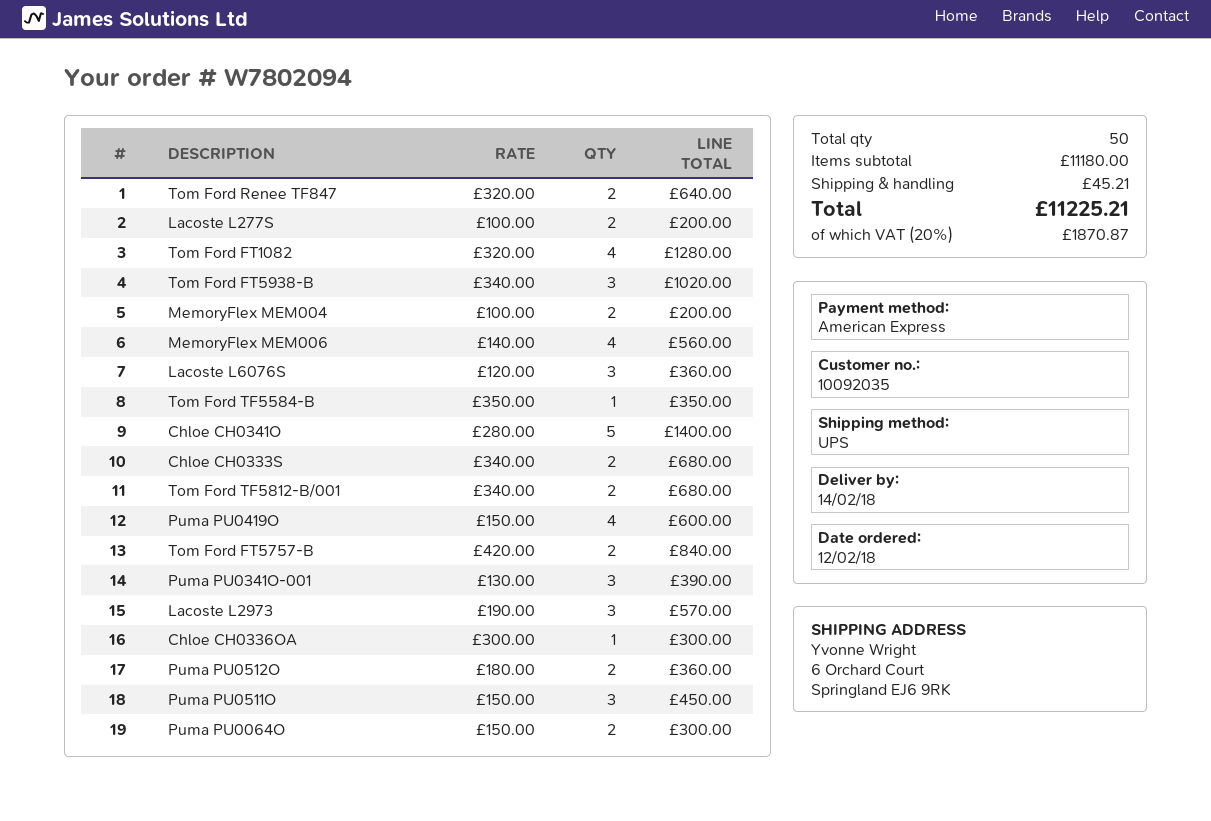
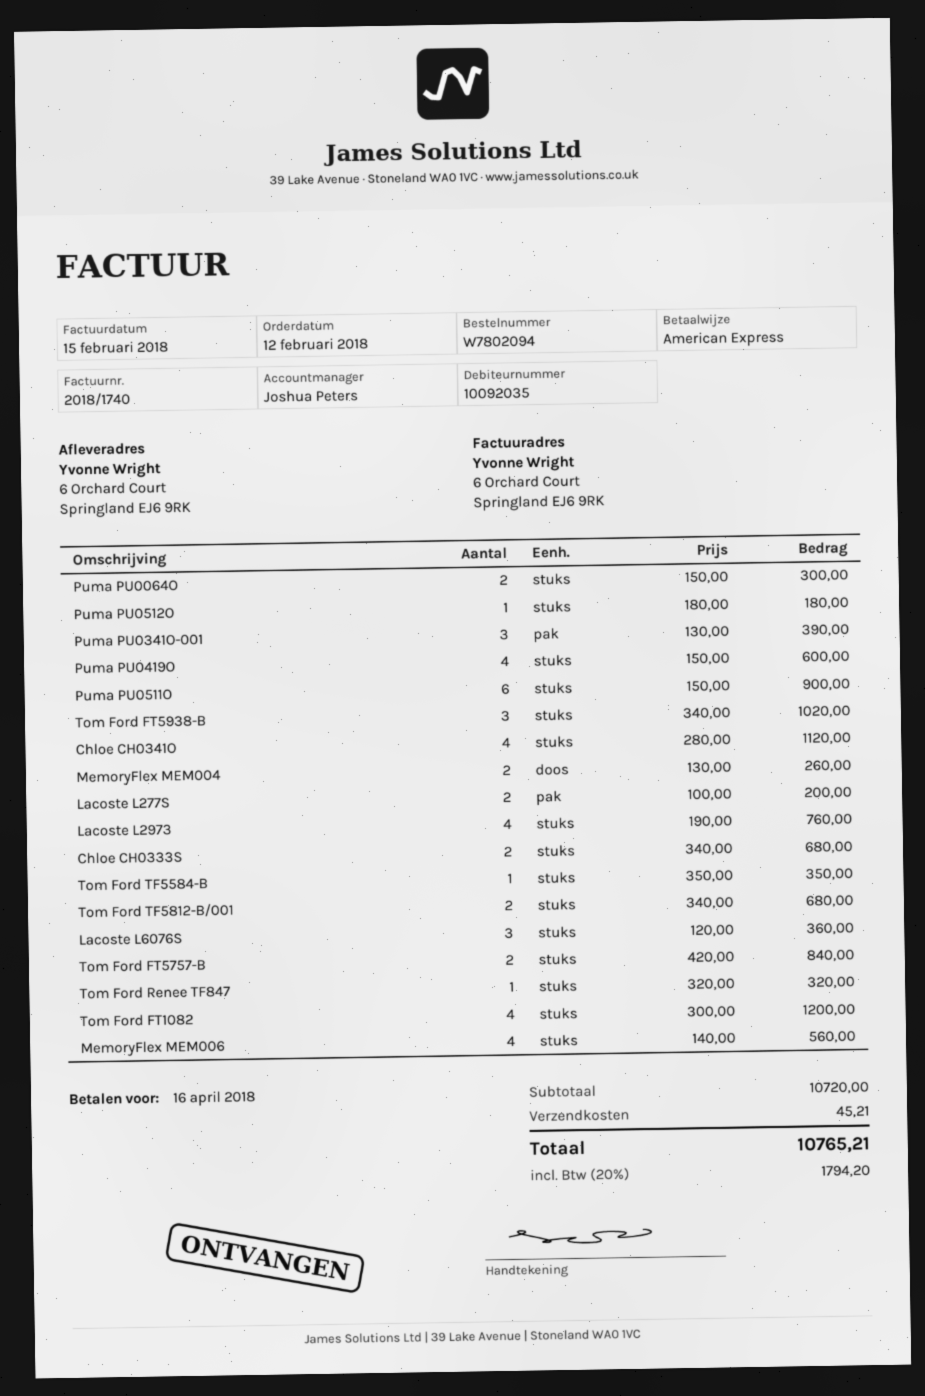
Tom Ford Renee TF847: 2 x 320.00 = 640.00 -> 1 x 320.00 = 320.00
Tom Ford FT1082: 4 x 320.00 = 1280.00 -> 4 x 300.00 = 1200.00
MemoryFlex MEM004: 2 x 100.00 = 200.00 -> 2 x 130.00 = 260.00
Chloe CH0341O: 5 x 280.00 = 1400.00 -> 4 x 280.00 = 1120.00
Lacoste L2973: 3 x 190.00 = 570.00 -> 4 x 190.00 = 760.00
Chloe CH0336OA: 1 x 300.00 = 300.00 -> none
Puma PU0512O: 2 x 180.00 = 360.00 -> 1 x 180.00 = 180.00
Puma PU0511O: 3 x 150.00 = 450.00 -> 6 x 150.00 = 900.00
subtotal: 11180.00 -> 10720.00
tax: 20% = 1870.87 -> 20% = 1794.20
total: 11225.21 -> 10765.21

